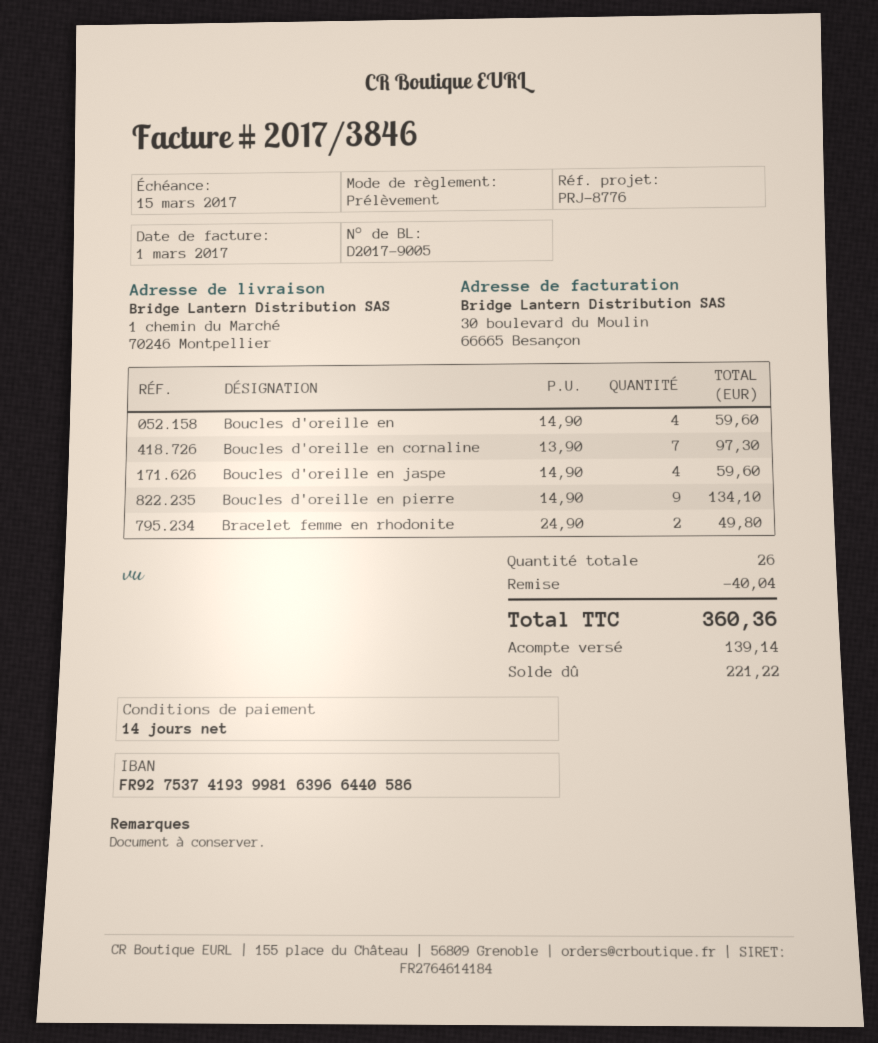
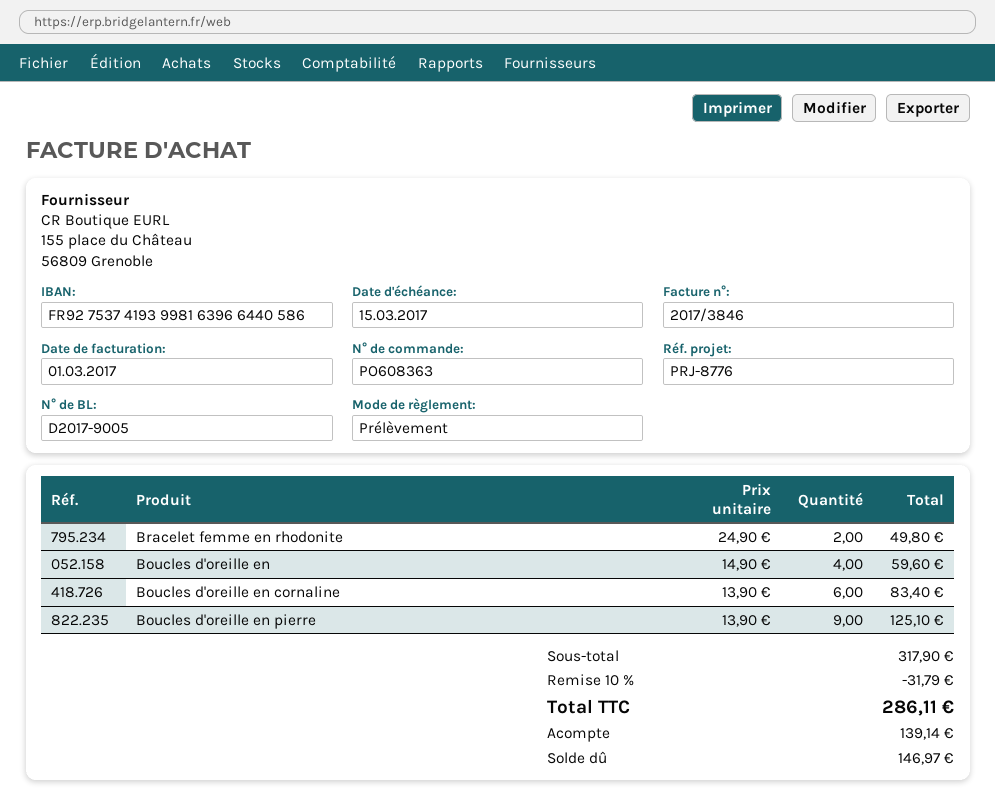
Boucles d'oreille en cornaline: 7 x 13.90 = 97.30 -> 6 x 13.90 = 83.40
Boucles d'oreille en jaspe: 4 x 14.90 = 59.60 -> none
Boucles d'oreille en pierre: 9 x 14.90 = 134.10 -> 9 x 13.90 = 125.10
discount: 40.04 -> 31.79
total: 360.36 -> 286.11
balance: 221.22 -> 146.97

